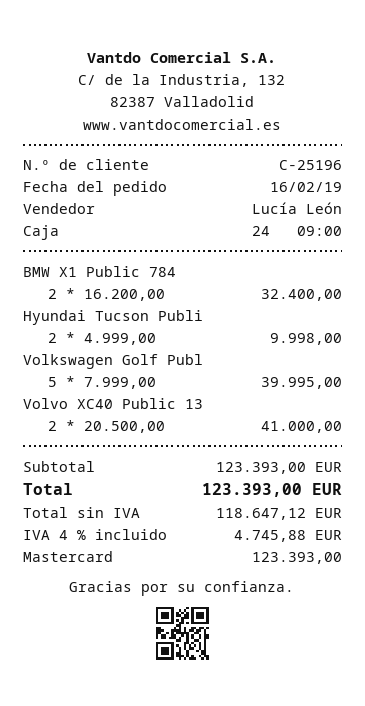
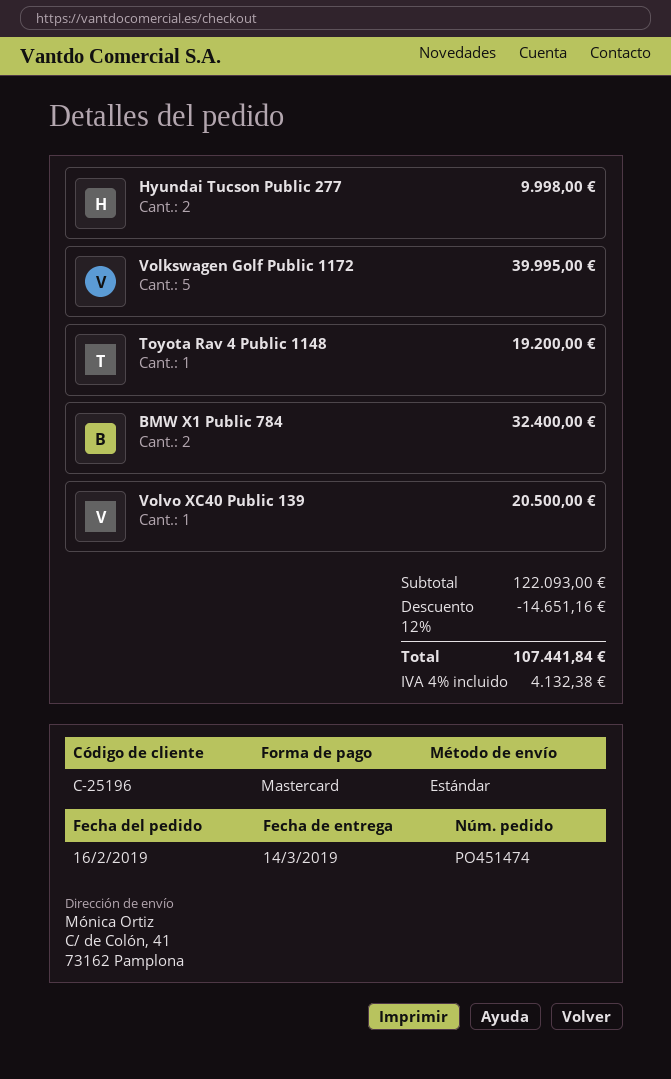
Volvo XC40 Public 13: 2 for 41000.00 -> 1 for 20500.00
Toyota Rav 4 Public 1148: none -> 1 for 19200.00
subtotal: 123393.00 -> 122093.00
discount: none -> 12% = 14651.16
tax: 4% = 4745.88 -> 4% = 4132.38
total: 123393.00 -> 107441.84

